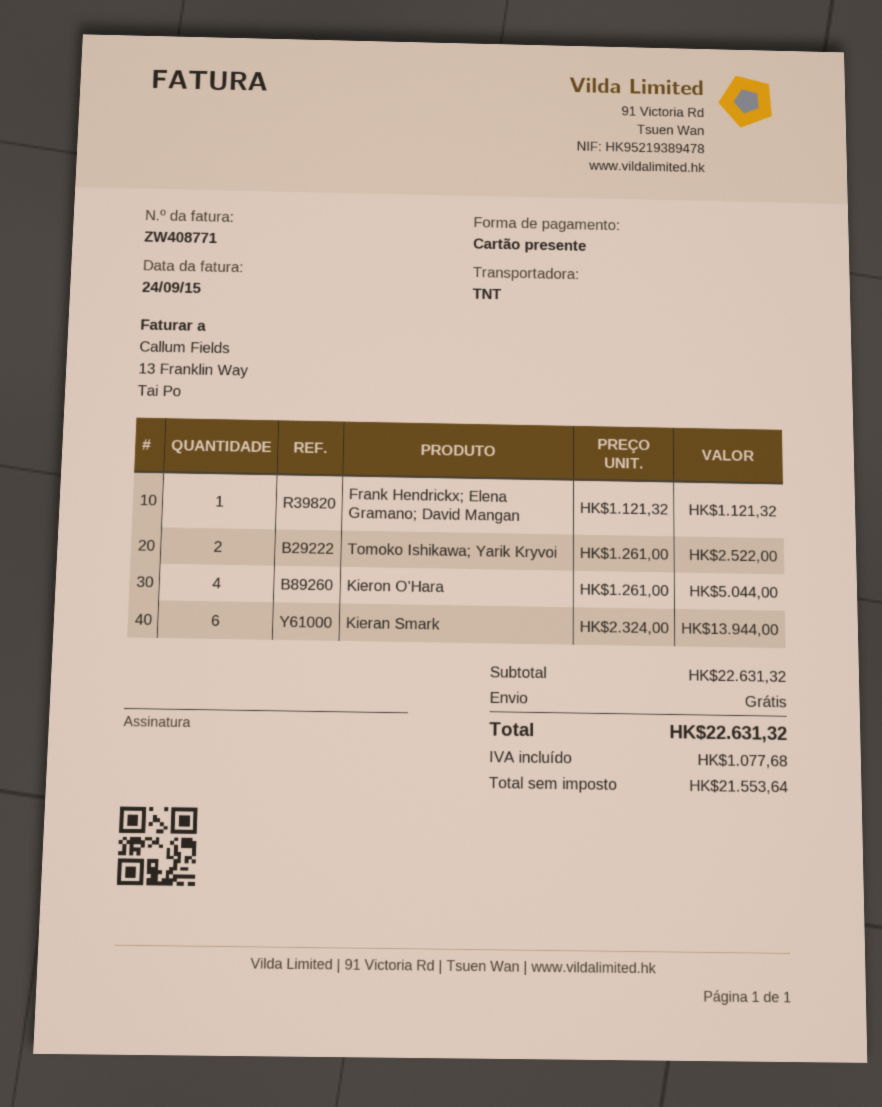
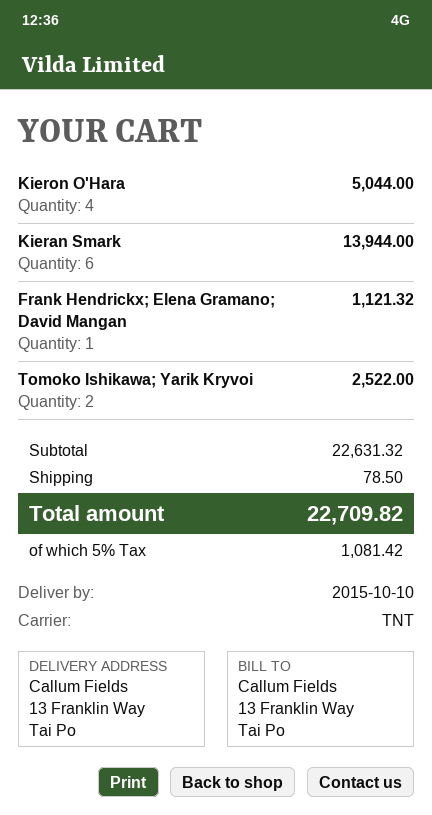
shipping: 0.00 -> 78.50
tax: 1077.68 -> 1081.42
total: 22631.32 -> 22709.82

